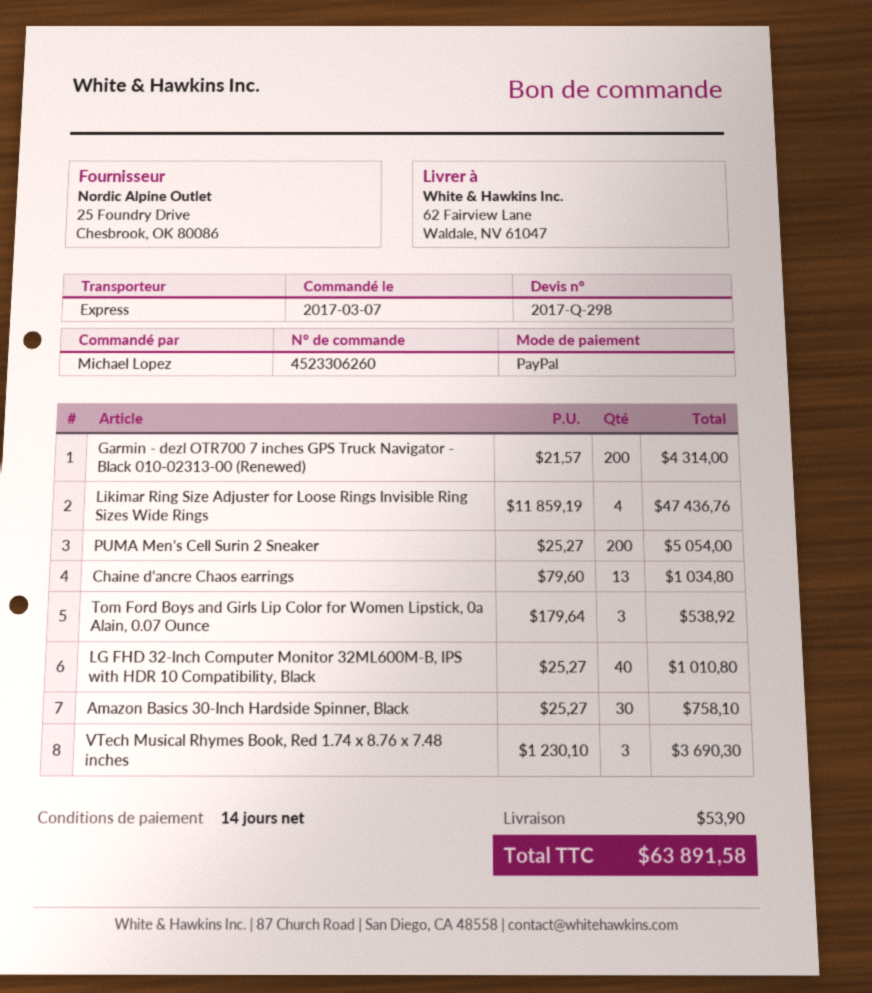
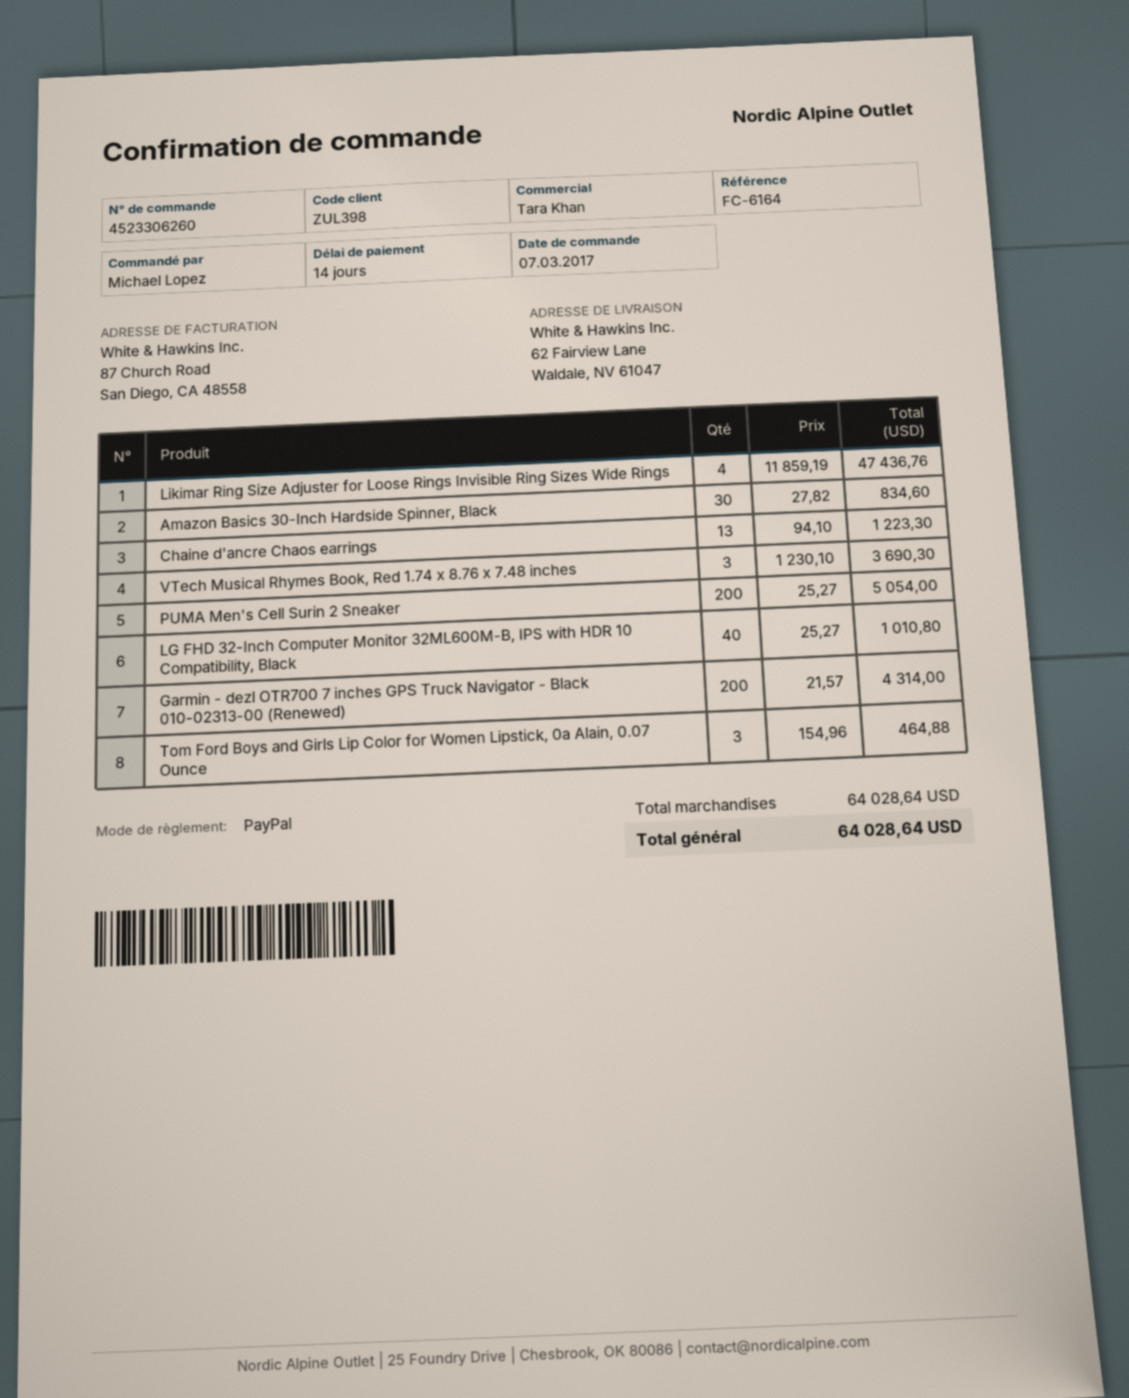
Chaine d'ancre Chaos earrings: 13 x 79.60 = 1034.80 -> 13 x 94.10 = 1223.30
Tom Ford Boys and Girls Lip Color for Women Lipstick, 0a Alain, 0.07 Ounce: 3 x 179.64 = 538.92 -> 3 x 154.96 = 464.88
Amazon Basics 30-Inch Hardside Spinner, Black: 30 x 25.27 = 758.10 -> 30 x 27.82 = 834.60
shipping: 53.90 -> none
total: 63891.58 -> 64028.64

